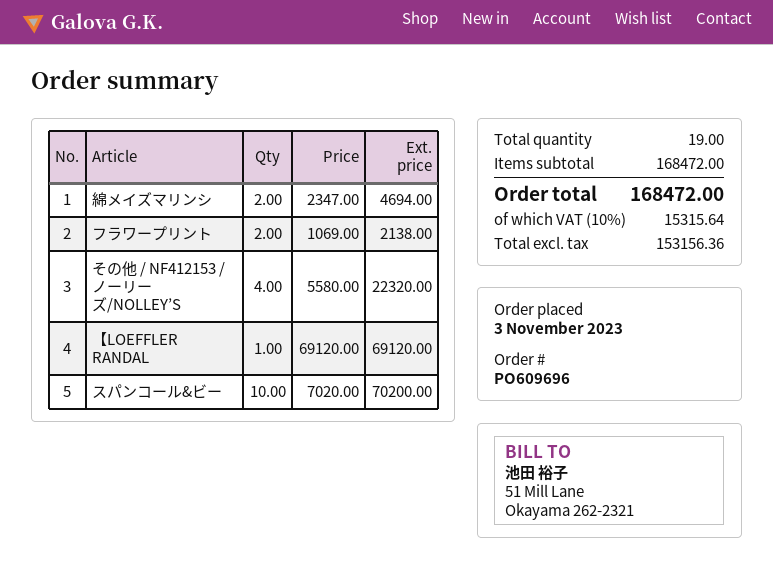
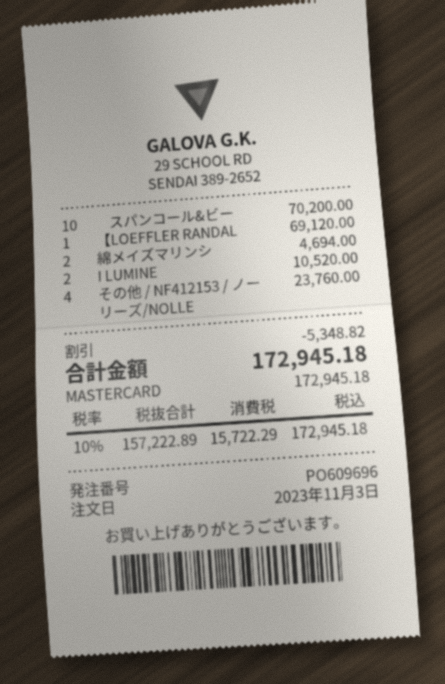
フラワープリント: 2 for 2138.00 -> none
その他 / NF412153 / ノーリーズ/NOLLEY’S: 4 for 22320.00 -> 4 for 23760.00
I LUMINE: none -> 2 for 10520.00
discount: none -> 5348.82
net: 153156.36 -> 157222.89
tax: 10% = 15315.64 -> 10% = 15722.29
total: 168472.00 -> 172945.18

